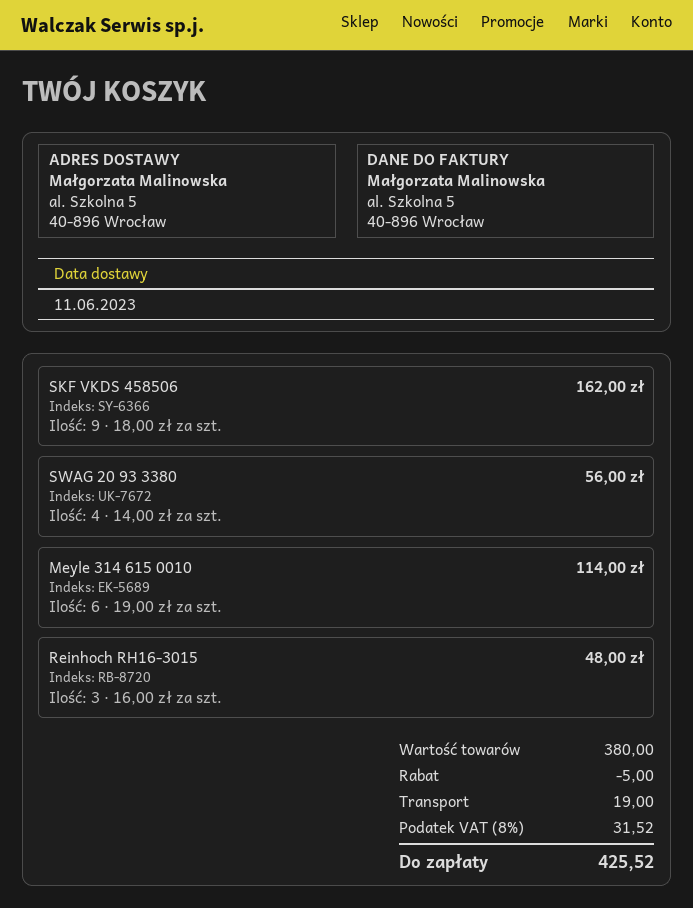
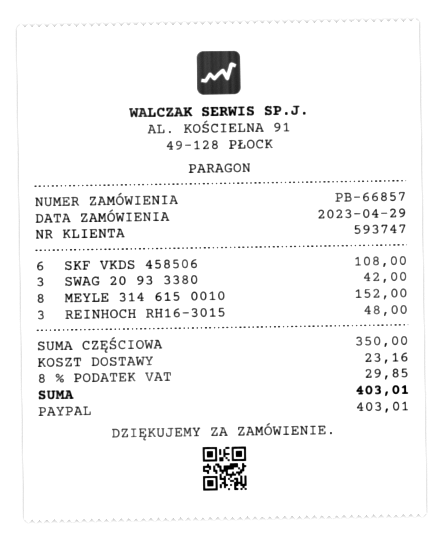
SKF VKDS 458506: 9 for 162.00 -> 6 for 108.00
SWAG 20 93 3380: 4 for 56.00 -> 3 for 42.00
Meyle 314 615 0010: 6 for 114.00 -> 8 for 152.00
subtotal: 380.00 -> 350.00
discount: 5.00 -> none
shipping: 19.00 -> 23.16
tax: 8% = 31.52 -> 8% = 29.85
total: 425.52 -> 403.01

